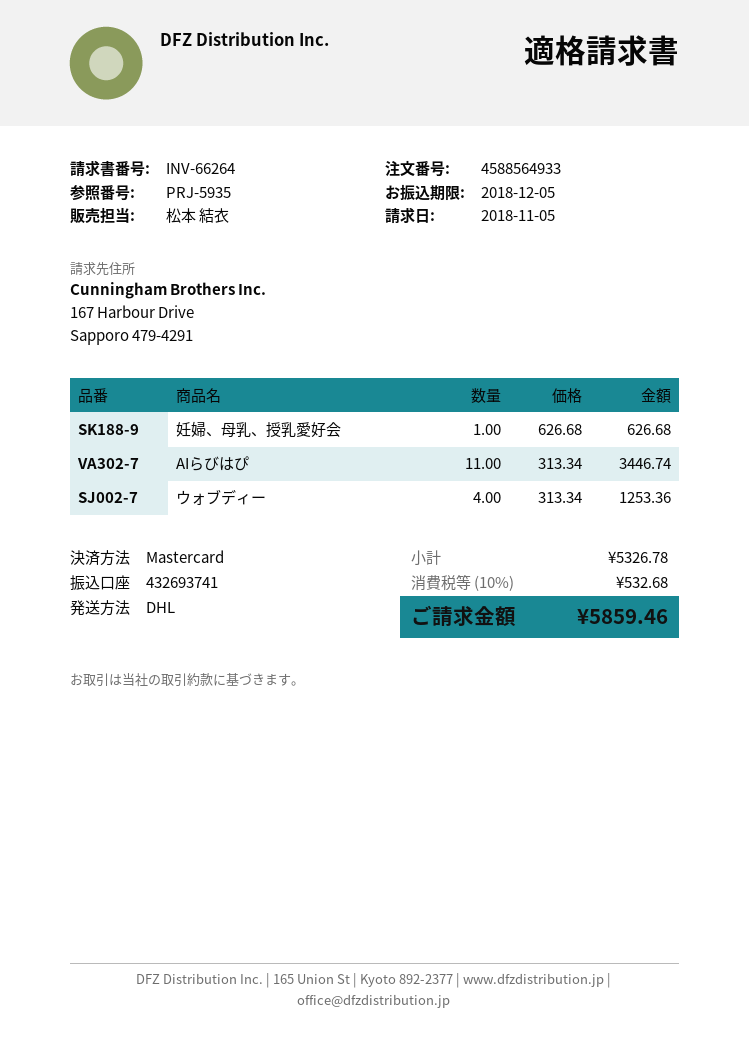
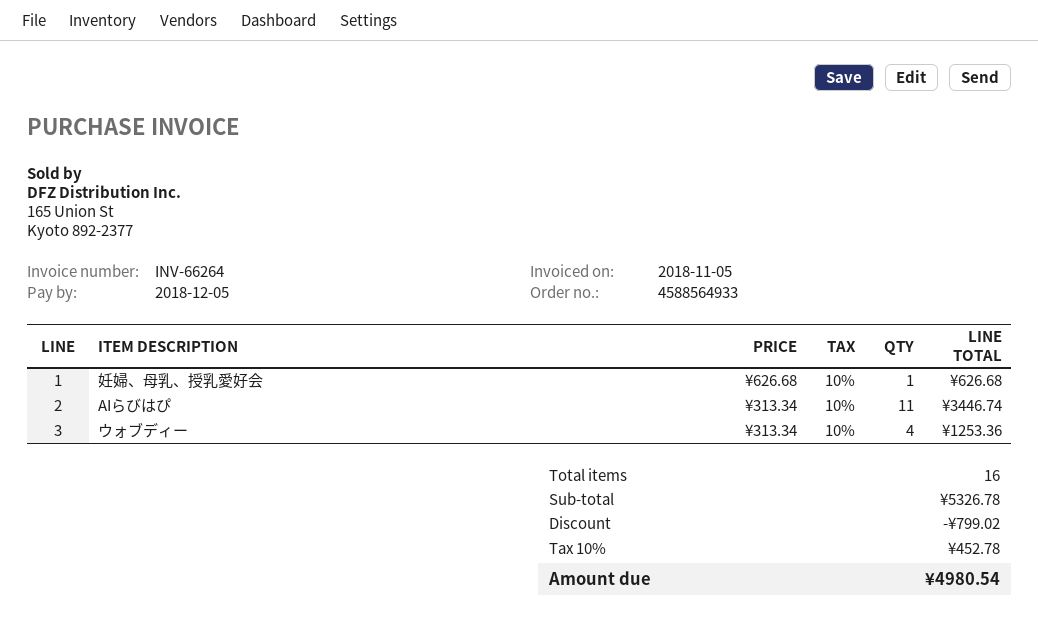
discount: none -> 799.02
tax: 10% = 532.68 -> 10% = 452.78
total: 5859.46 -> 4980.54

